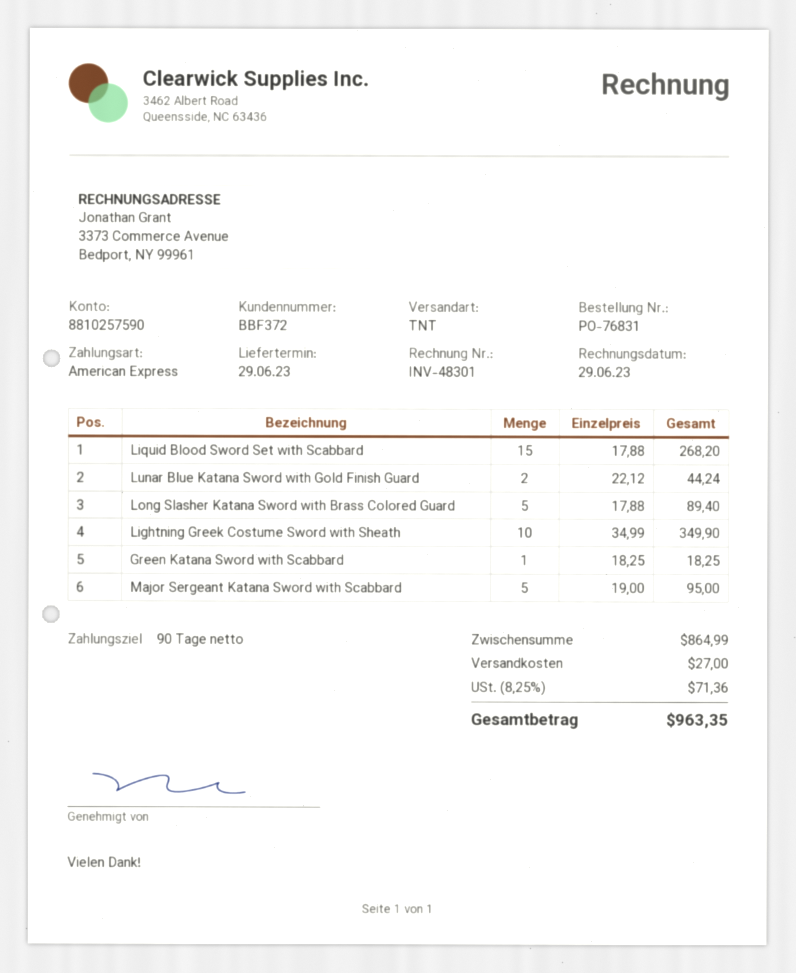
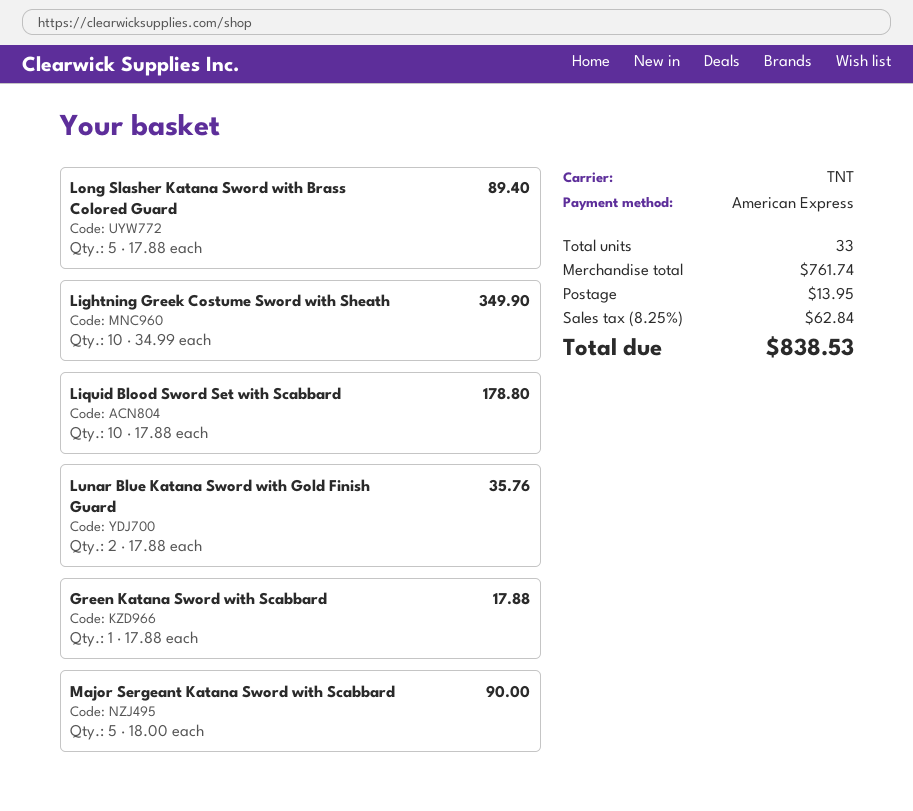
Liquid Blood Sword Set with Scabbard: 15 x 17.88 = 268.20 -> 10 x 17.88 = 178.80
Lunar Blue Katana Sword with Gold Finish Guard: 2 x 22.12 = 44.24 -> 2 x 17.88 = 35.76
Green Katana Sword with Scabbard: 1 x 18.25 = 18.25 -> 1 x 17.88 = 17.88
Major Sergeant Katana Sword with Scabbard: 5 x 19.00 = 95.00 -> 5 x 18.00 = 90.00
subtotal: 864.99 -> 761.74
shipping: 27.00 -> 13.95
tax: 8.25% = 71.36 -> 8.25% = 62.84
total: 963.35 -> 838.53

